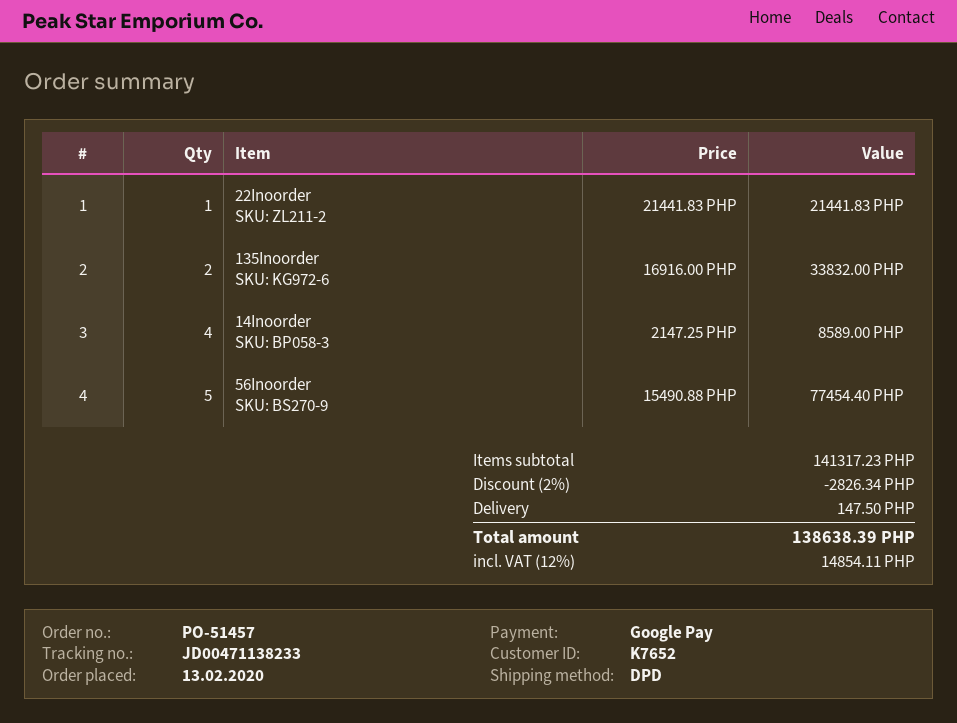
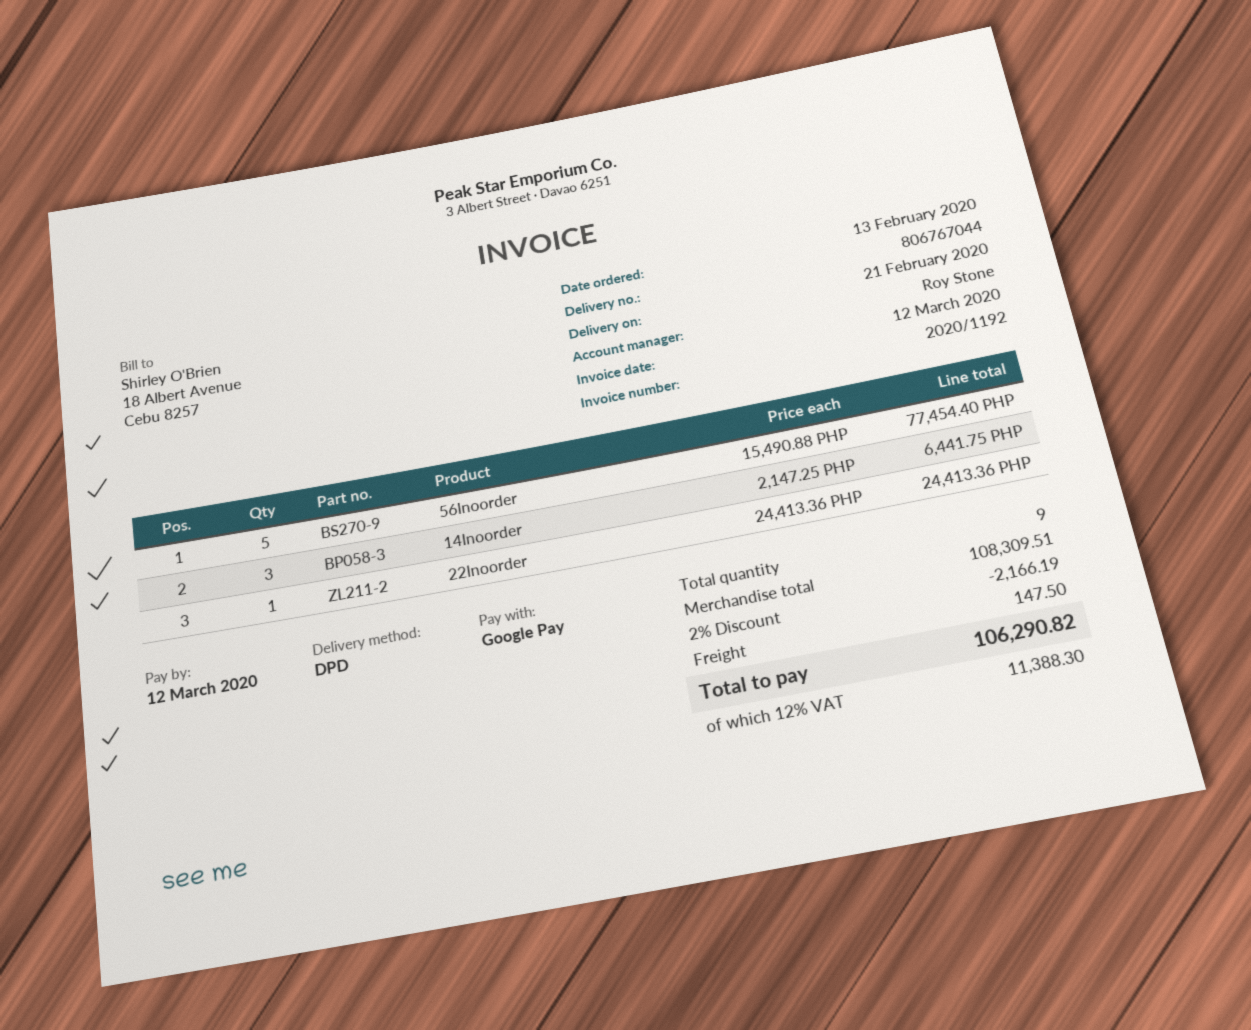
22Inoorder: 1 x 21441.83 = 21441.83 -> 1 x 24413.36 = 24413.36
135Inoorder: 2 x 16916.00 = 33832.00 -> none
14Inoorder: 4 x 2147.25 = 8589.00 -> 3 x 2147.25 = 6441.75
subtotal: 141317.23 -> 108309.51
discount: 2% = 2826.34 -> 2% = 2166.19
tax: 12% = 14854.11 -> 12% = 11388.30
total: 138638.39 -> 106290.82

